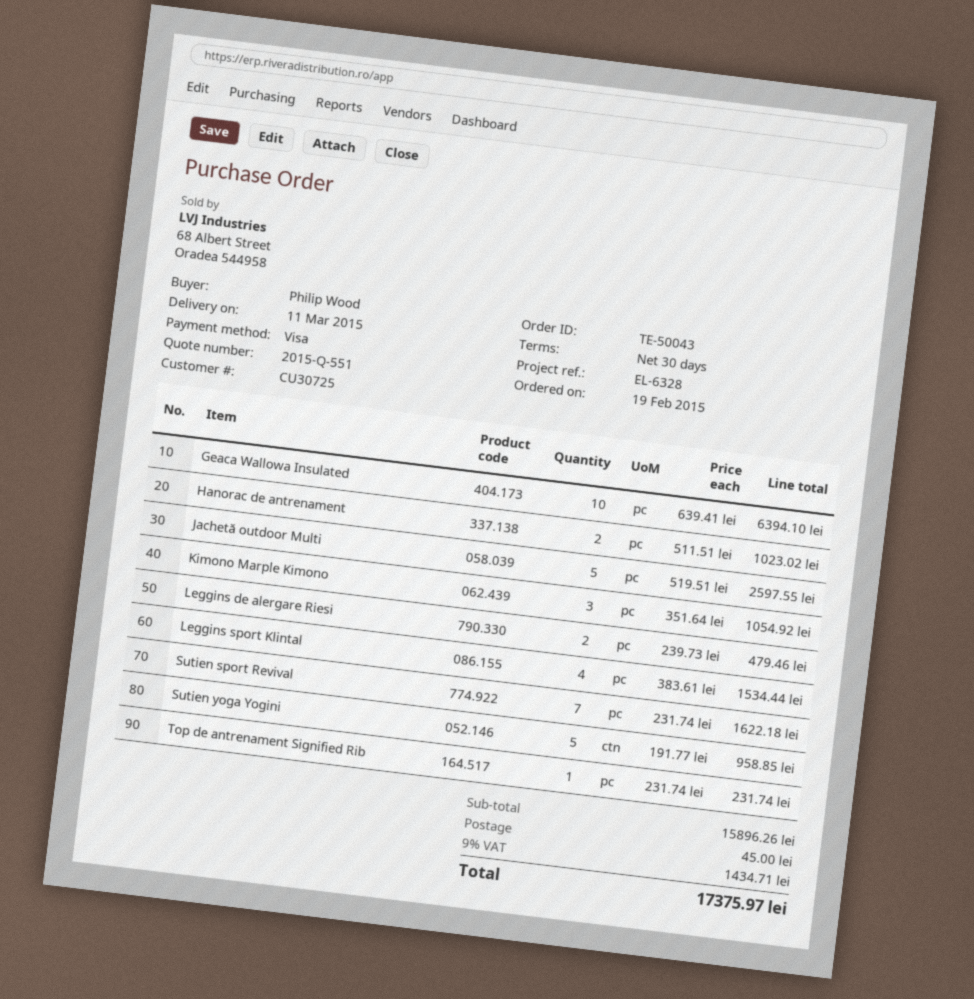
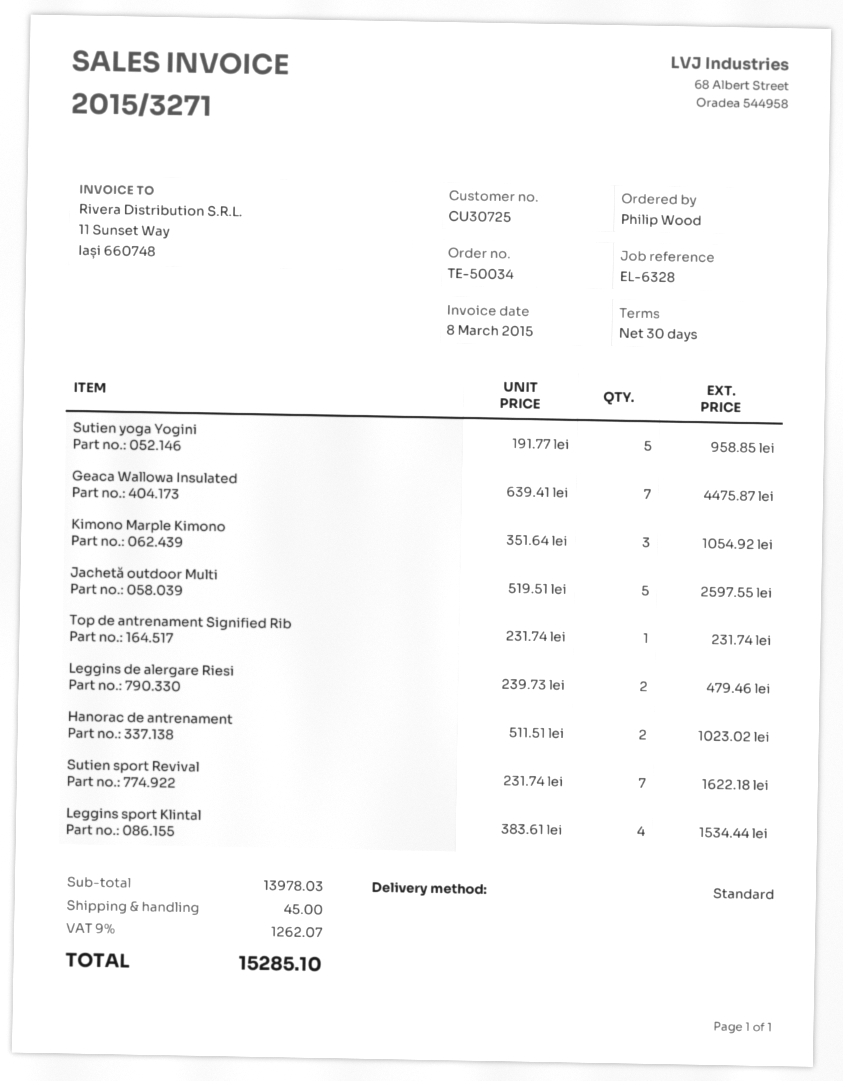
order number: TE-50043 -> TE-50034
Geaca Wallowa Insulated: 10 x 639.41 = 6394.10 -> 7 x 639.41 = 4475.87
subtotal: 15896.26 -> 13978.03
tax: 9% = 1434.71 -> 9% = 1262.07
total: 17375.97 -> 15285.10

